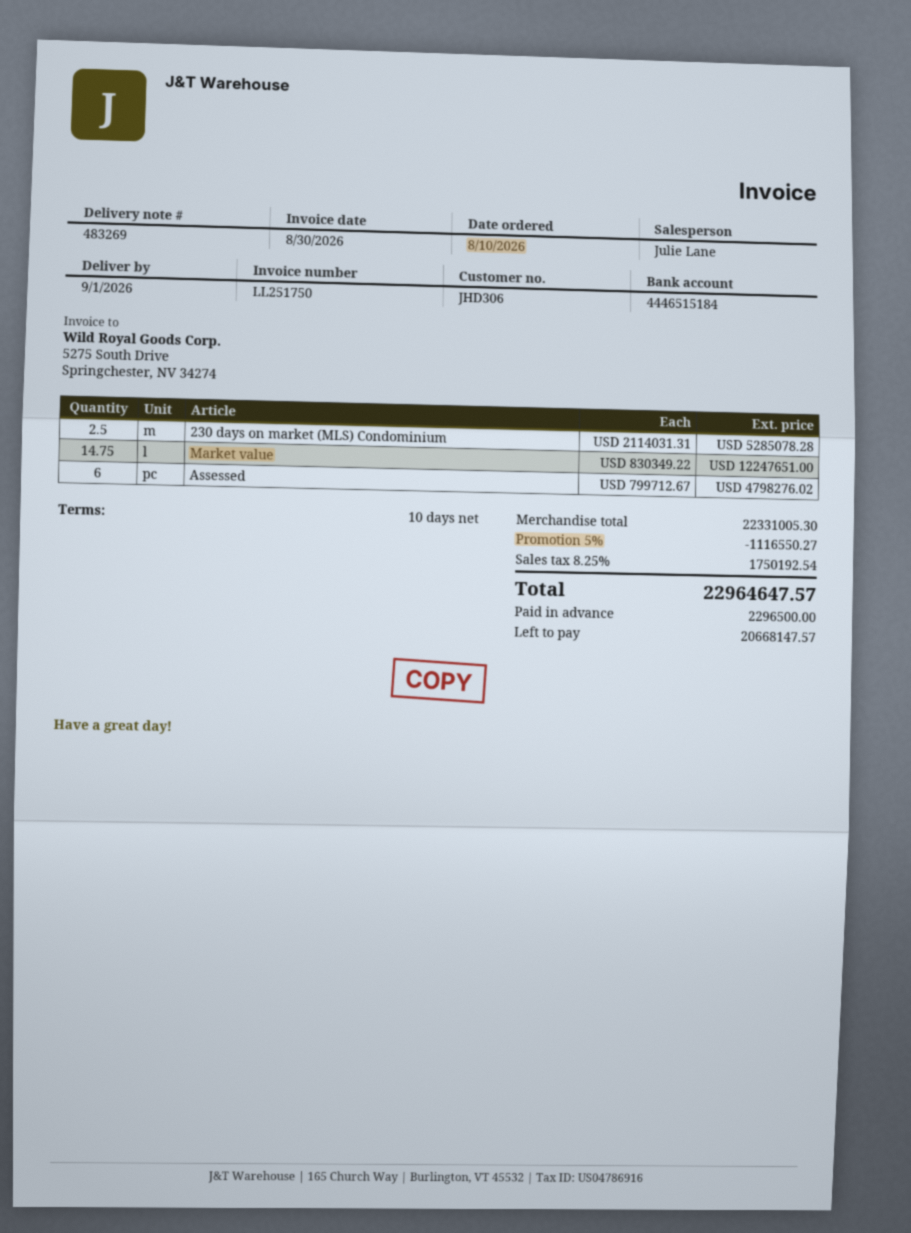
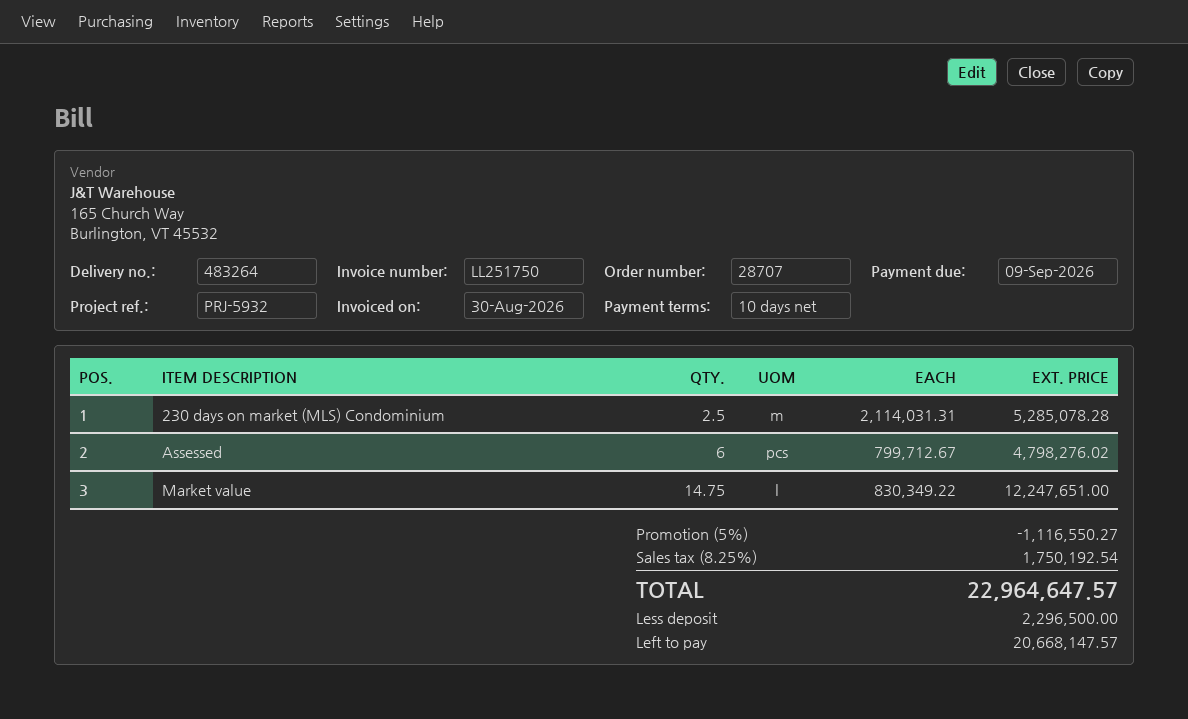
delivery note number: 483269 -> 483264

